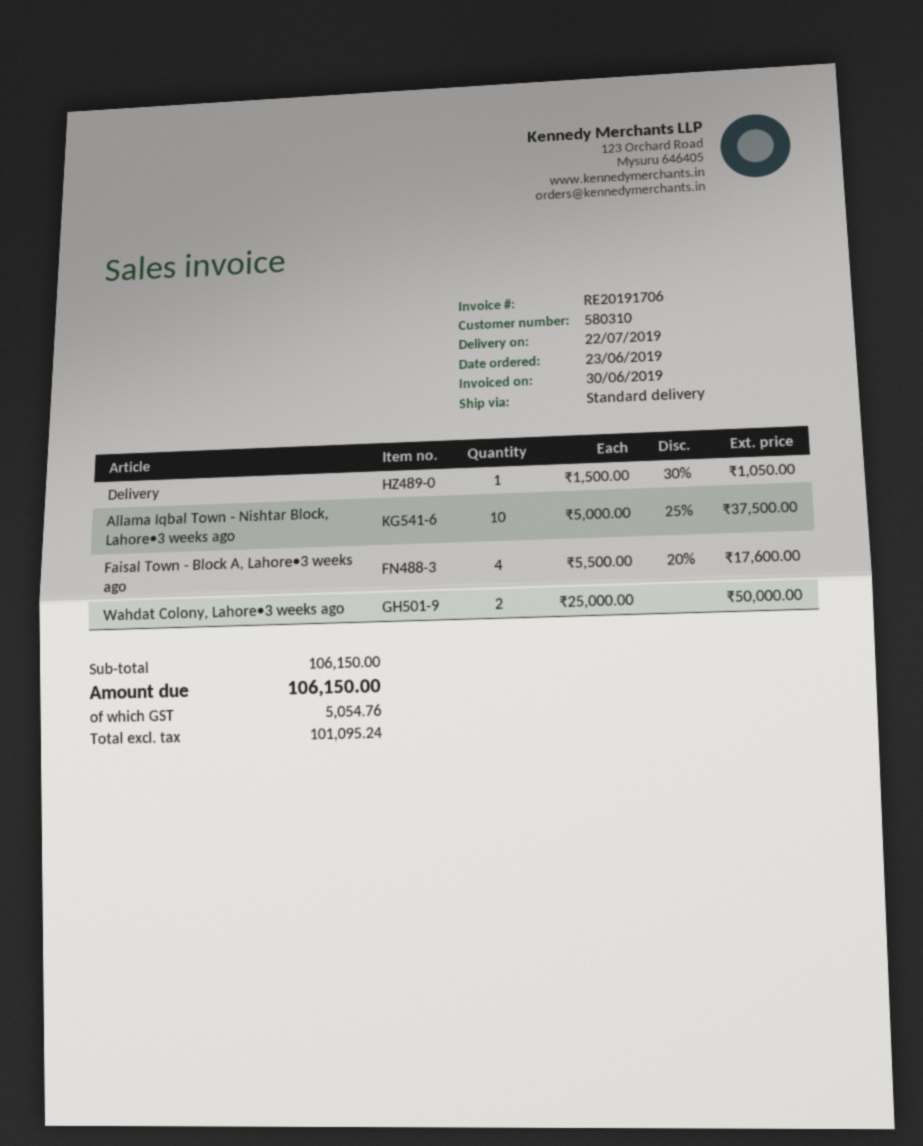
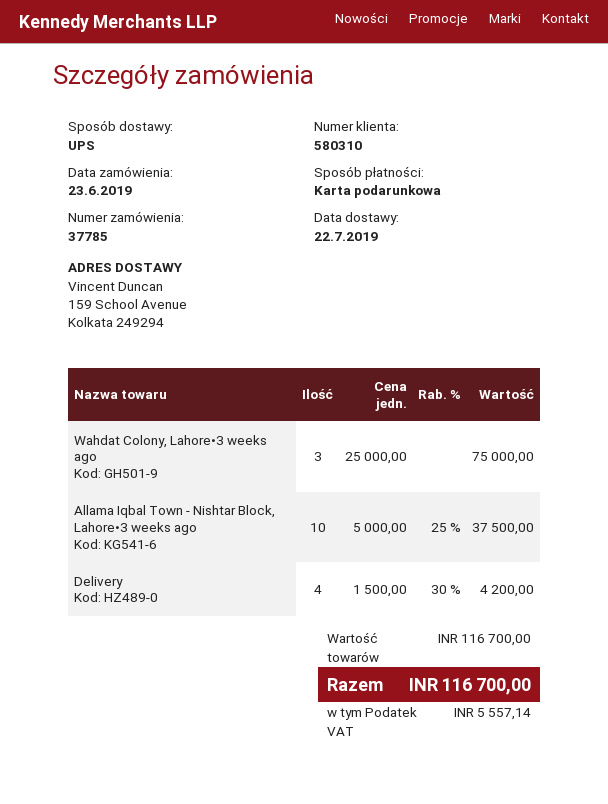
shipping method: standard -> UPS
Delivery: 1 x 1500.00 - 30% = 1050.00 -> 4 x 1500.00 - 30% = 4200.00
Faisal Town - Block A, Lahore•3 weeks ago: 4 x 5500.00 - 20% = 17600.00 -> none
Wahdat Colony, Lahore•3 weeks ago: 2 x 25000.00 = 50000.00 -> 3 x 25000.00 = 75000.00
subtotal: 106150.00 -> 116700.00
tax: 5054.76 -> 5557.14
total: 106150.00 -> 116700.00

